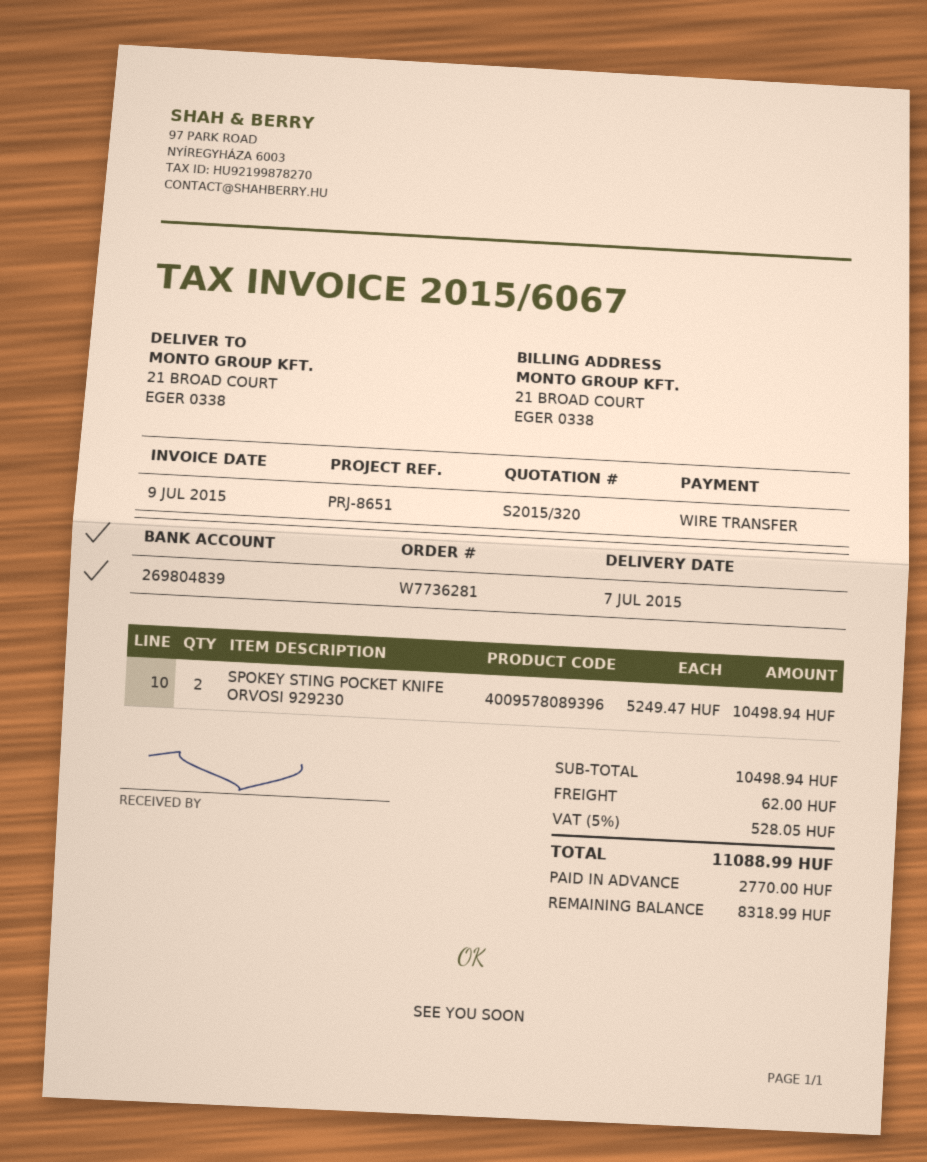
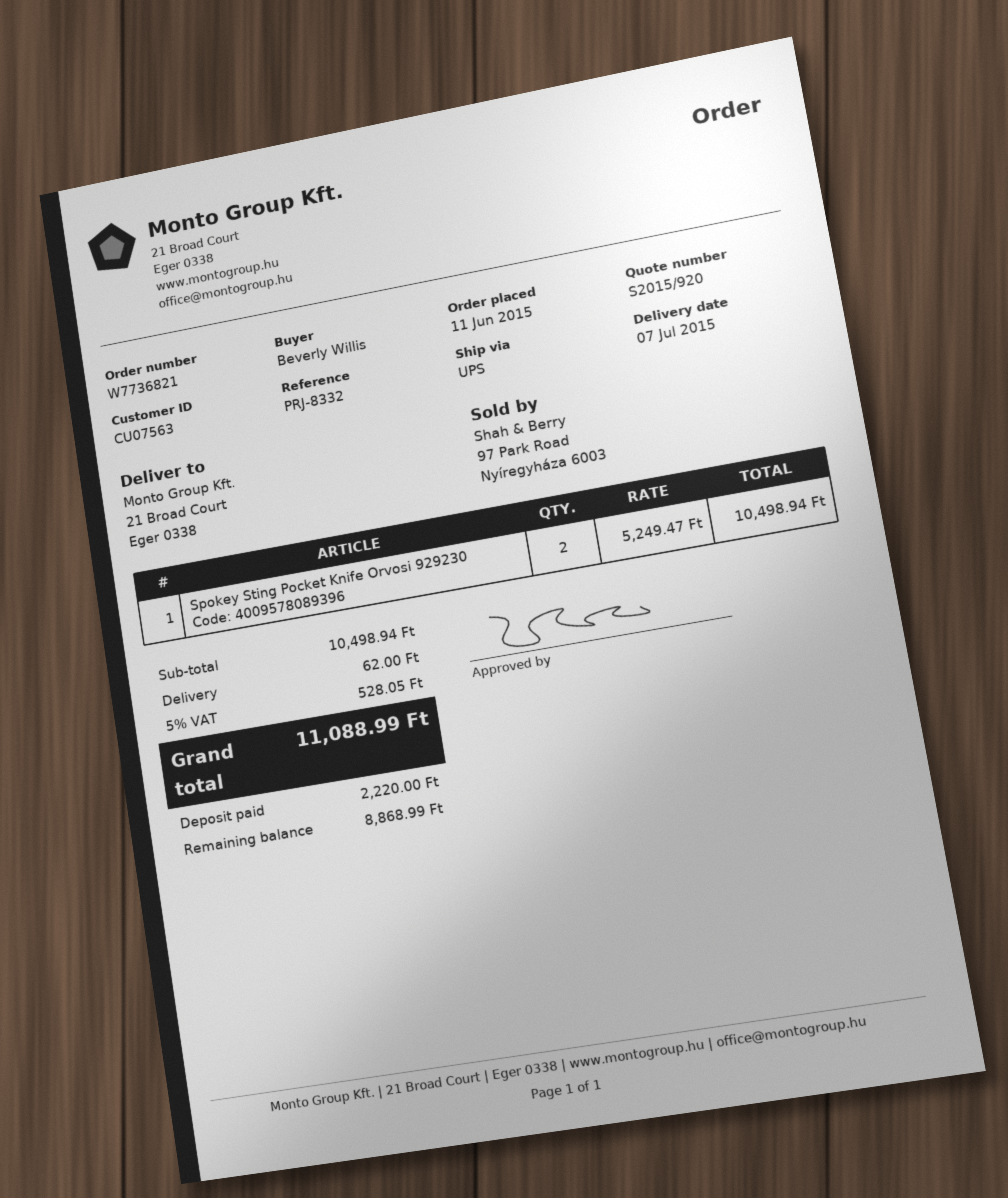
quote number: S2015/320 -> S2015/920
order number: W7736281 -> W7736821
reference: PRJ-8651 -> PRJ-8332
deposit: 2770.00 -> 2220.00
balance: 8318.99 -> 8868.99

